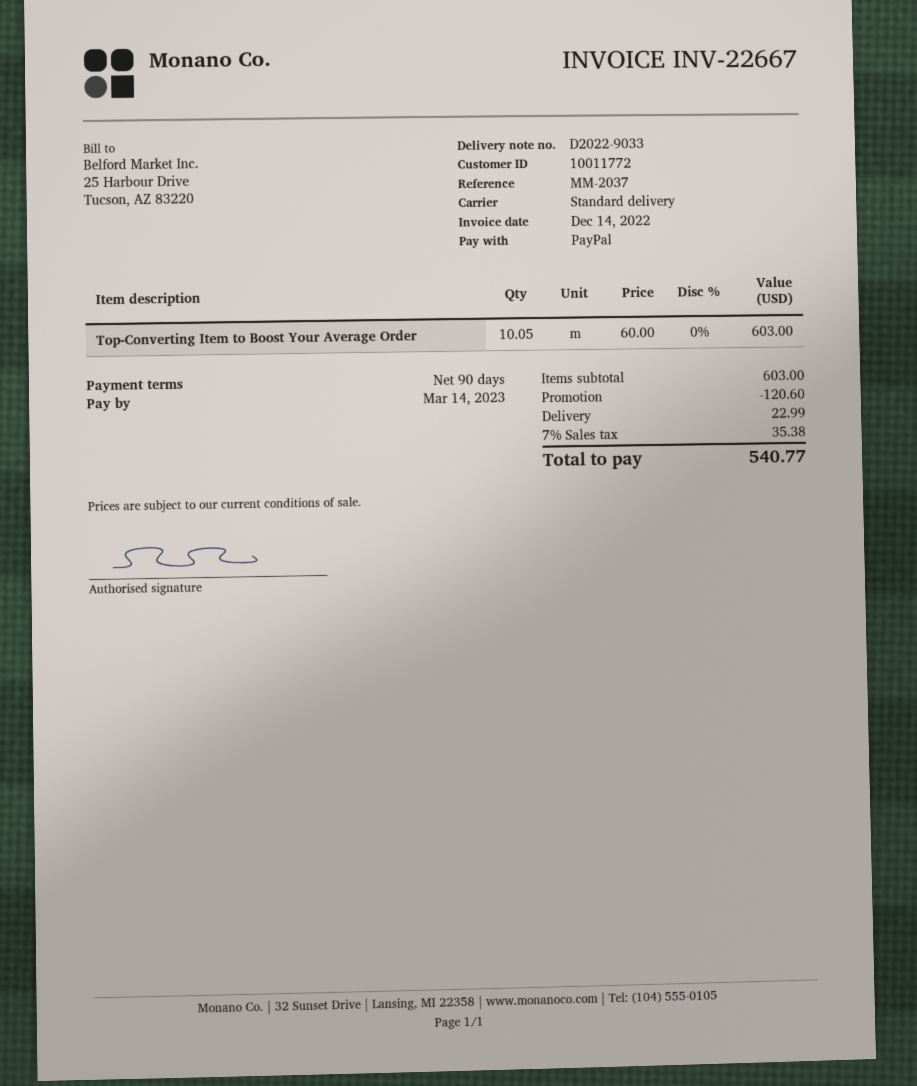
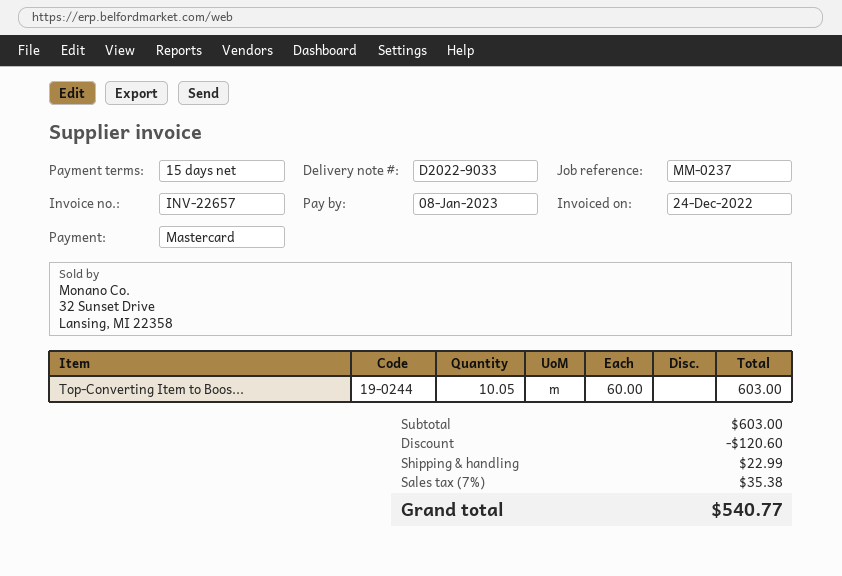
invoice number: INV-22667 -> INV-22657
invoice date: 2022-12-14 -> 2022-12-24
payment terms: 90 days -> 15 days
due date: 2023-03-14 -> 2023-01-08
reference: MM-2037 -> MM-0237
payment method: PayPal -> Mastercard

